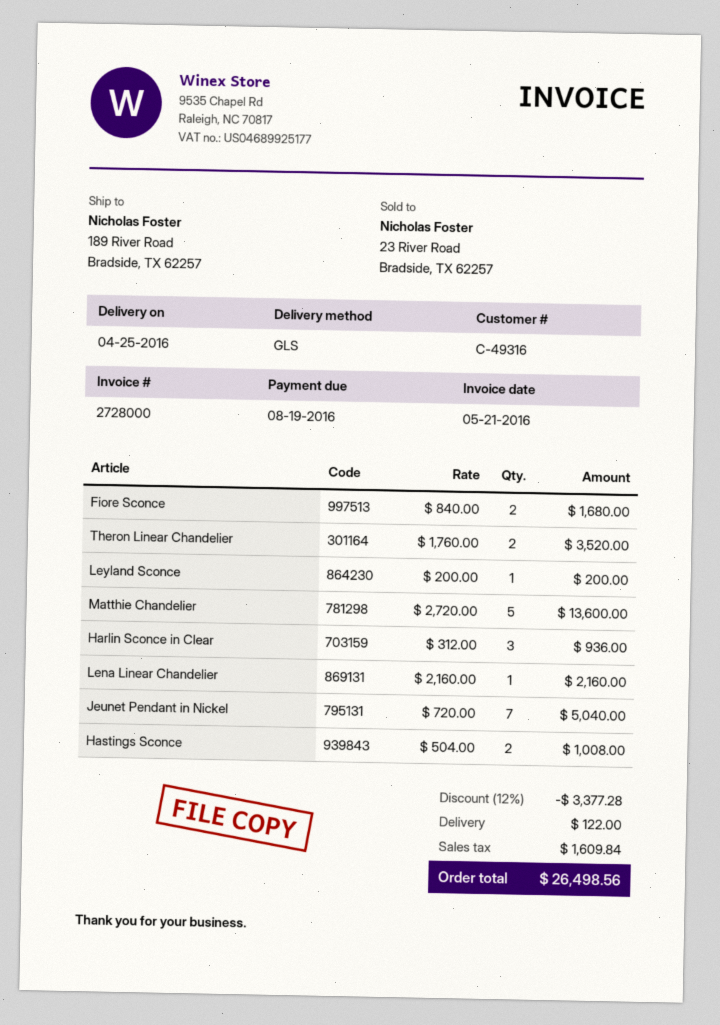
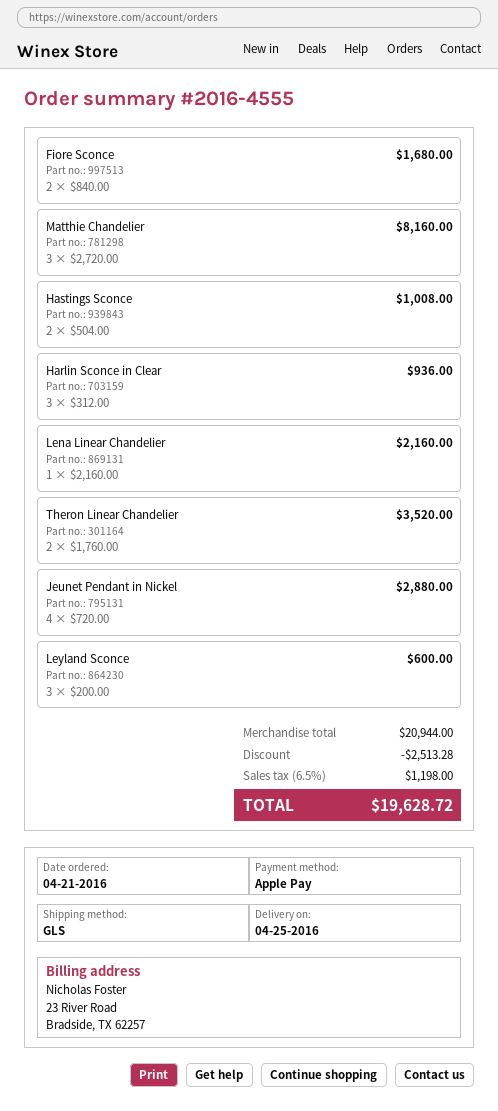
Leyland Sconce: 1 x 200.00 = 200.00 -> 3 x 200.00 = 600.00
Matthie Chandelier: 5 x 2720.00 = 13600.00 -> 3 x 2720.00 = 8160.00
Jeunet Pendant in Nickel: 7 x 720.00 = 5040.00 -> 4 x 720.00 = 2880.00
discount: 3377.28 -> 2513.28
shipping: 122.00 -> none
tax: 1609.84 -> 1198.00
total: 26498.56 -> 19628.72

